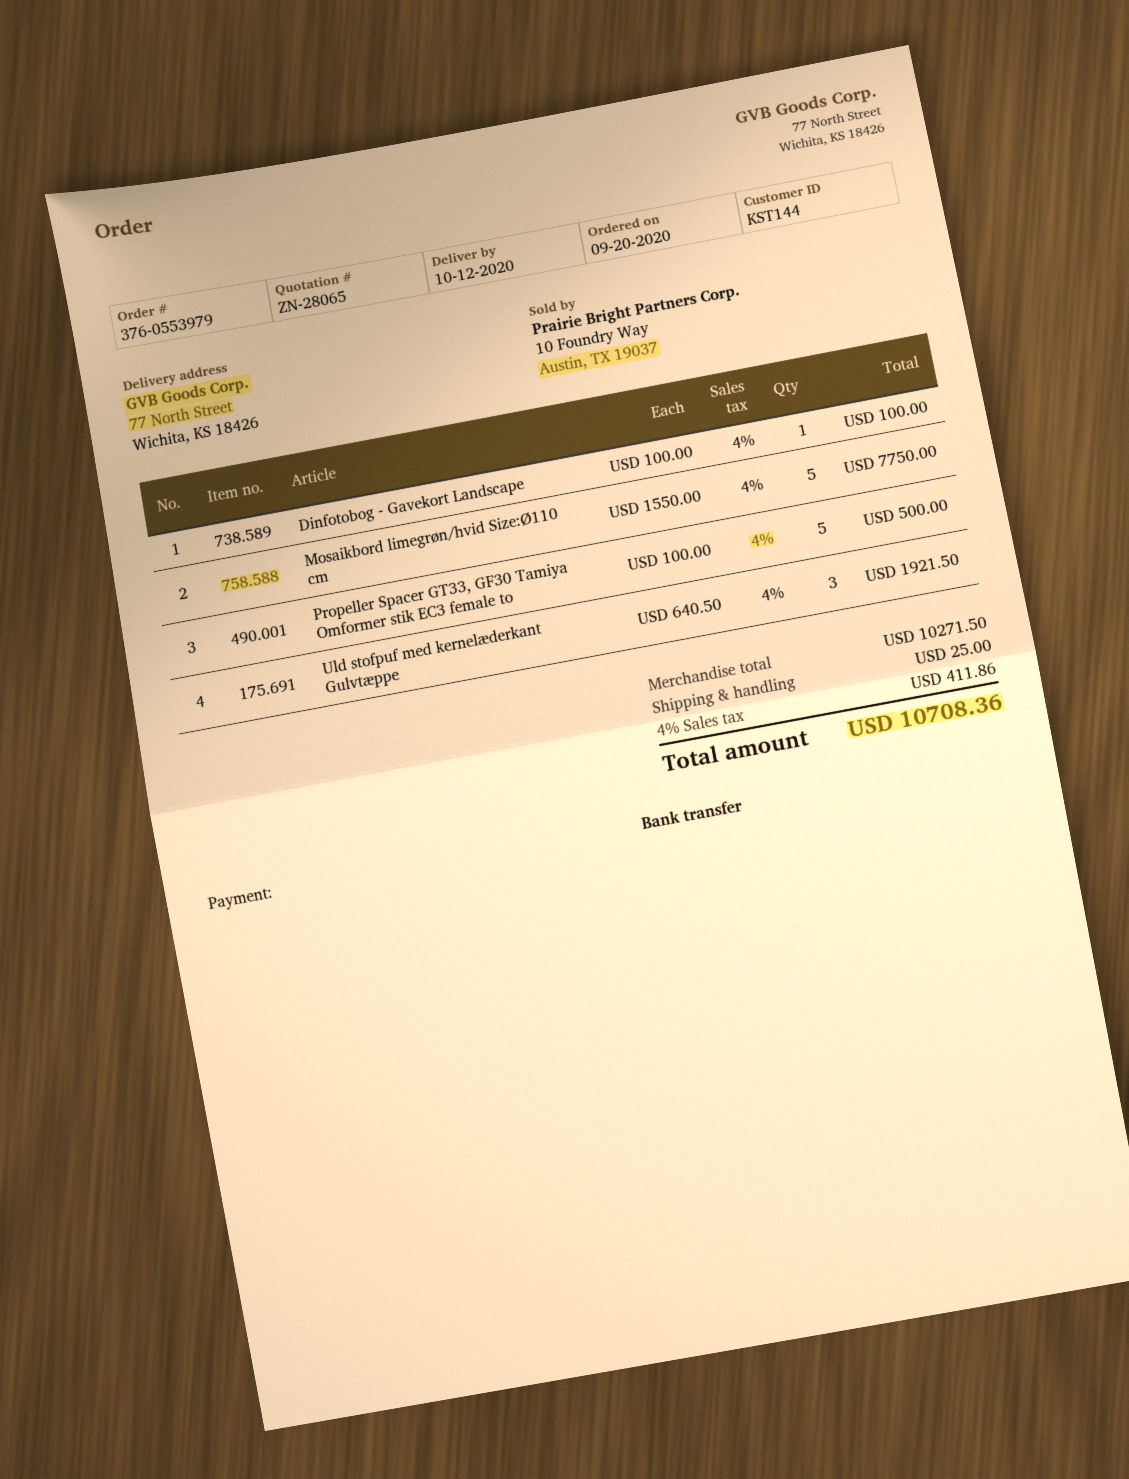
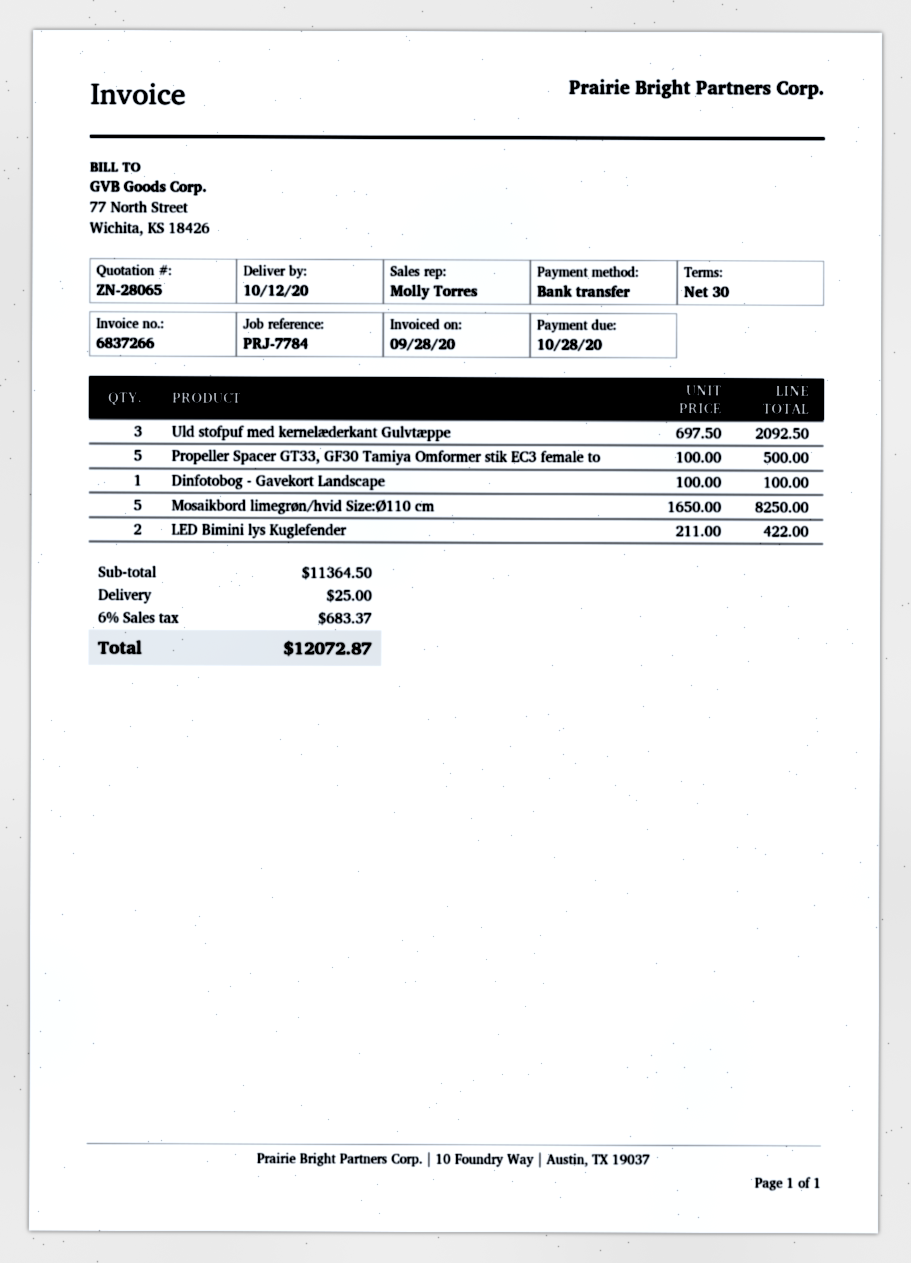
Mosaikbord limegrøn/hvid Size:Ø110 cm: 5 x 1550.00 = 7750.00 -> 5 x 1650.00 = 8250.00
Uld stofpuf med kernelæderkant Gulvtæppe: 3 x 640.50 = 1921.50 -> 3 x 697.50 = 2092.50
LED Bimini lys Kuglefender: none -> 2 x 211.00 = 422.00
subtotal: 10271.50 -> 11364.50
tax: 4% = 411.86 -> 6% = 683.37
total: 10708.36 -> 12072.87

